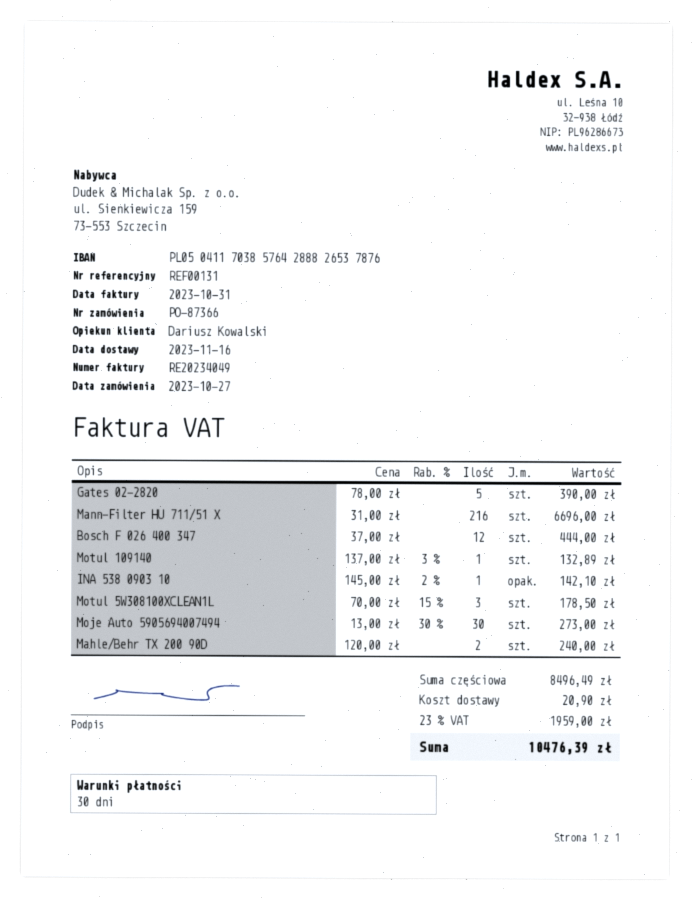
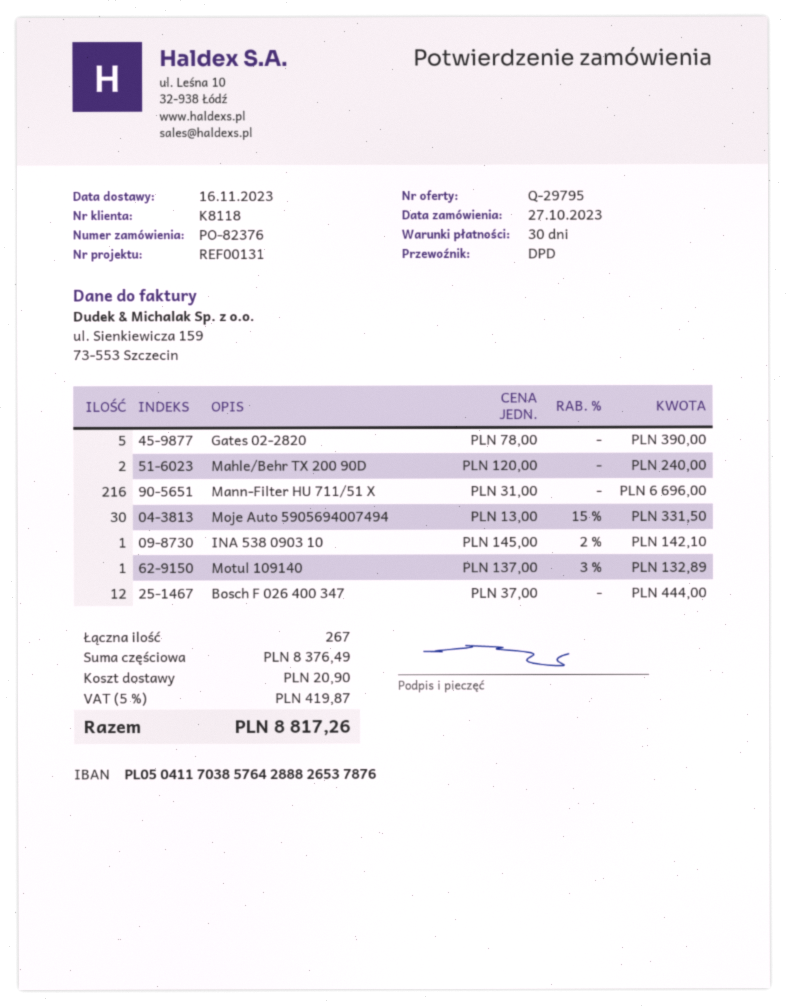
order number: PO-87366 -> PO-82376
Motul 5W308100XCLEAN1L: 3 x 70.00 - 15% = 178.50 -> none
Moje Auto 5905694007494: 30 x 13.00 - 30% = 273.00 -> 30 x 13.00 - 15% = 331.50
subtotal: 8496.49 -> 8376.49
tax: 23% = 1959.00 -> 5% = 419.87
total: 10476.39 -> 8817.26

